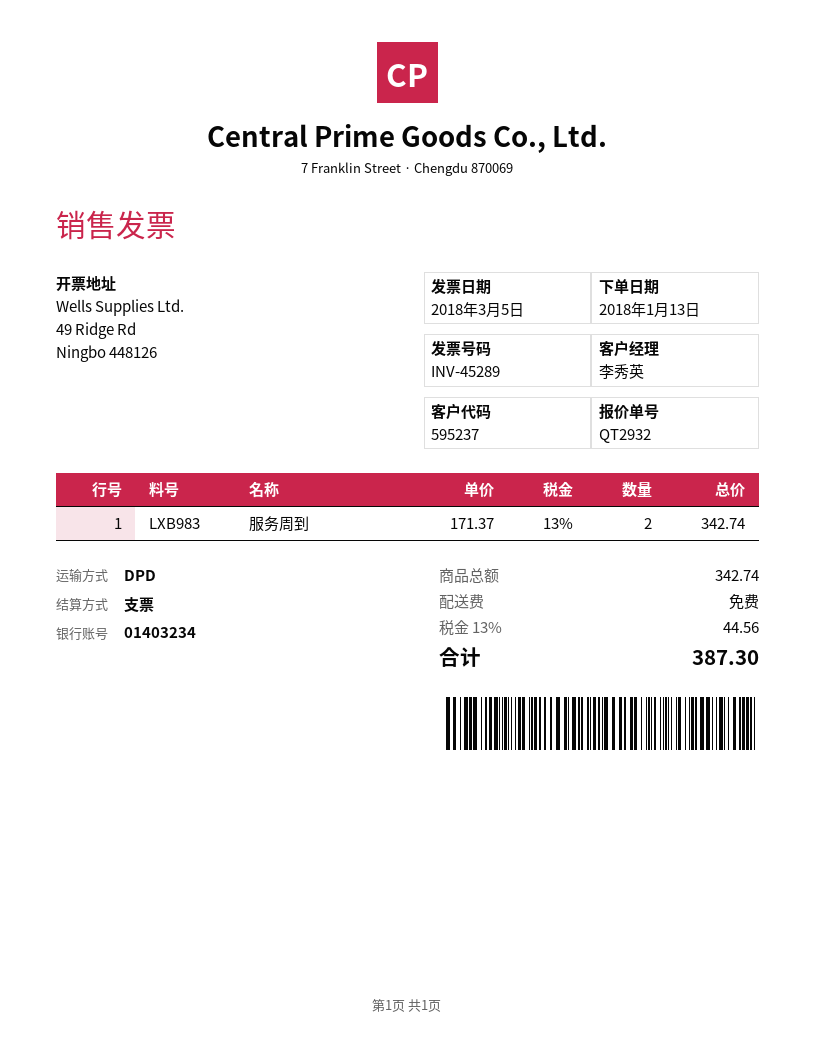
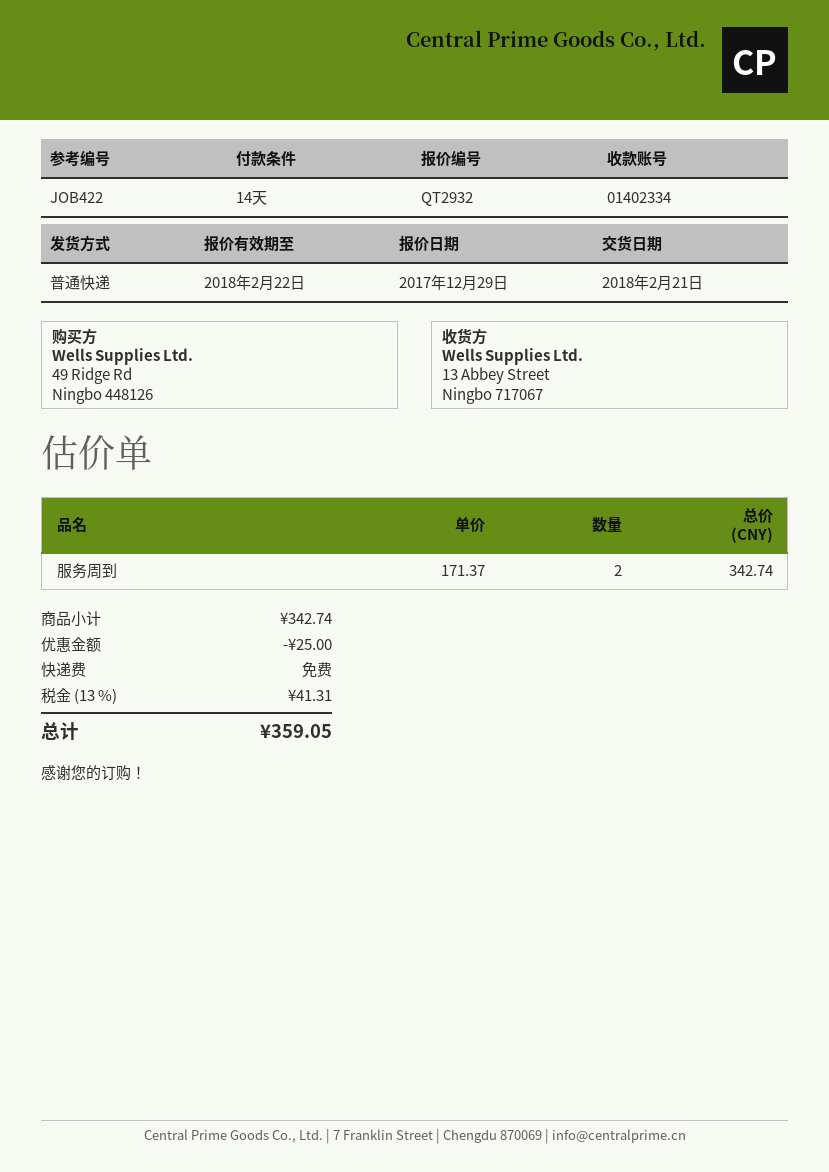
bank account: 01403234 -> 01402334
shipping method: DPD -> standard
discount: none -> 25.00
tax: 13% = 44.56 -> 13% = 41.31
total: 387.30 -> 359.05

